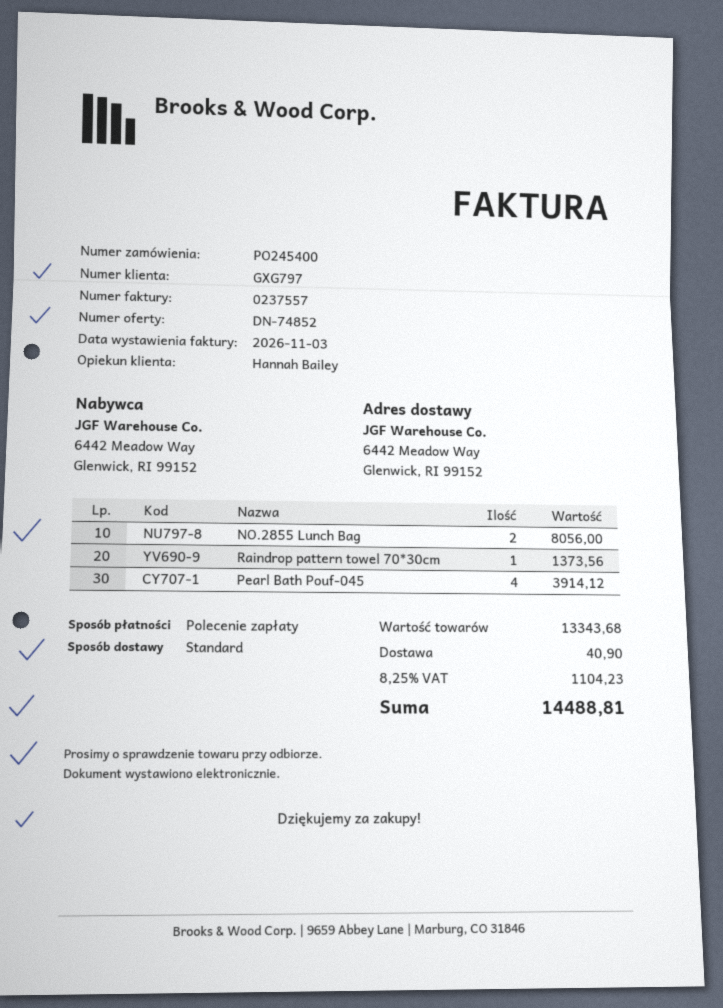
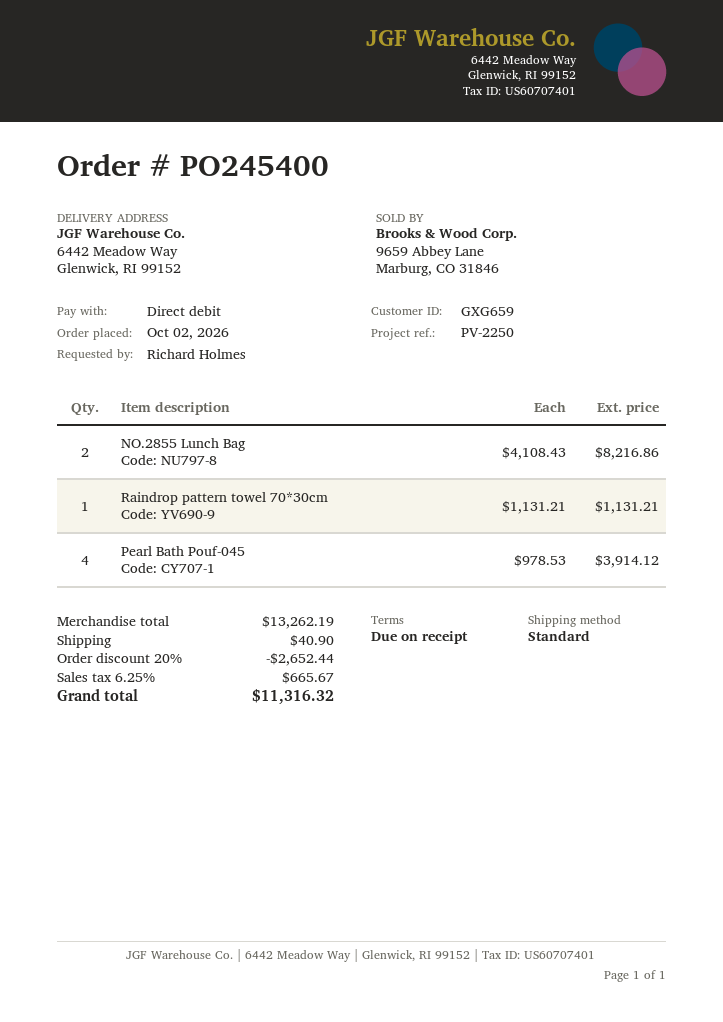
customer number: GXG797 -> GXG659
NO.2855 Lunch Bag: 2 for 8056.00 -> 2 for 8216.86
Raindrop pattern towel 70*30cm: 1 for 1373.56 -> 1 for 1131.21
subtotal: 13343.68 -> 13262.19
discount: none -> 20% = 2652.44
tax: 8.25% = 1104.23 -> 6.25% = 665.67
total: 14488.81 -> 11316.32

